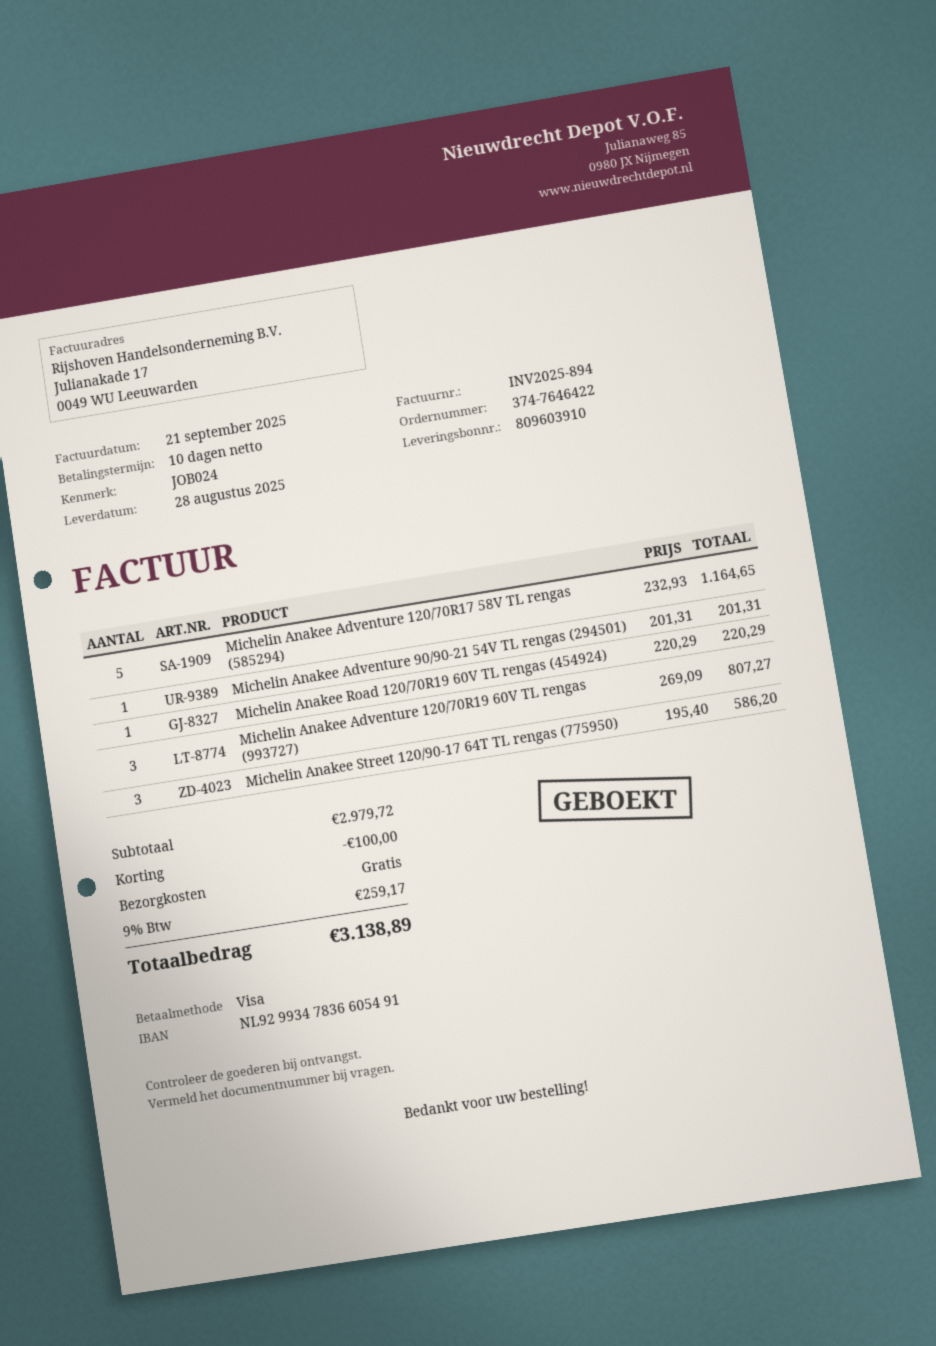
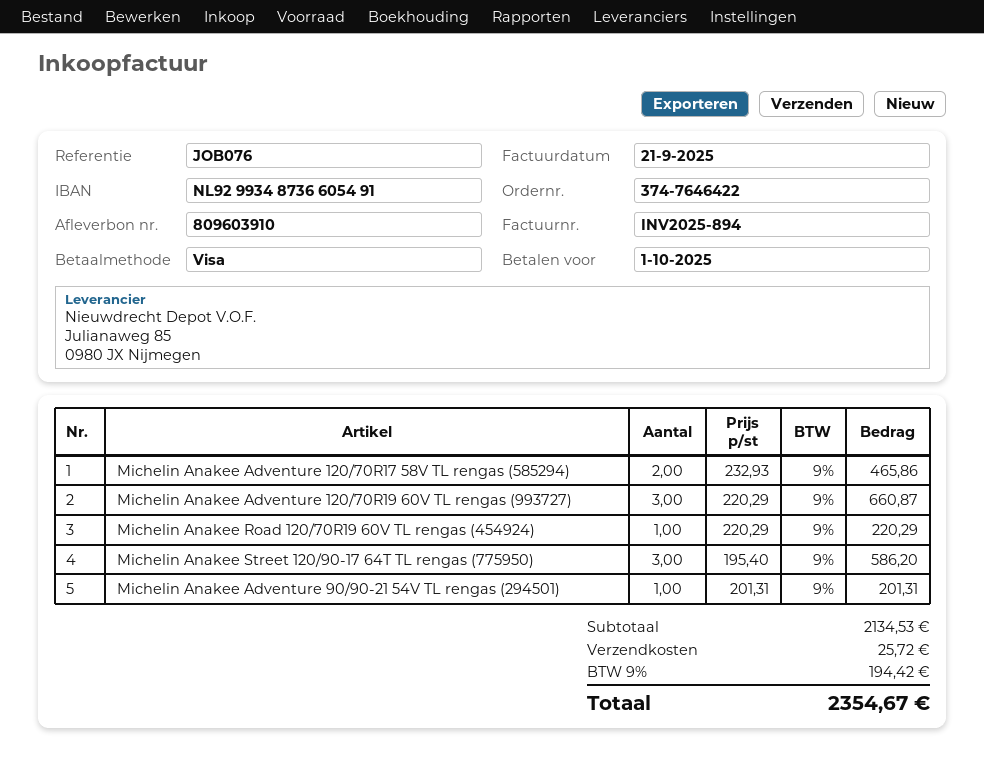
reference: JOB024 -> JOB076
bank account: NL9299347836605491 -> NL9299348736605491
Michelin Anakee Adventure 120/70R17 58V TL rengas (585294): 5 x 232.93 = 1164.65 -> 2 x 232.93 = 465.86
Michelin Anakee Adventure 120/70R19 60V TL rengas (993727): 3 x 269.09 = 807.27 -> 3 x 220.29 = 660.87
subtotal: 2979.72 -> 2134.53
discount: 100.00 -> none
shipping: 0.00 -> 25.72
tax: 9% = 259.17 -> 9% = 194.42
total: 3138.89 -> 2354.67

